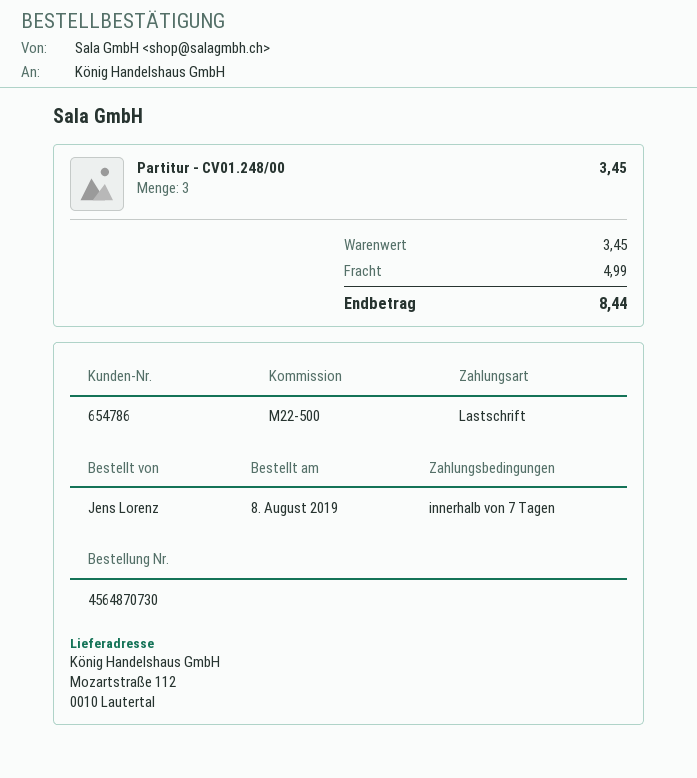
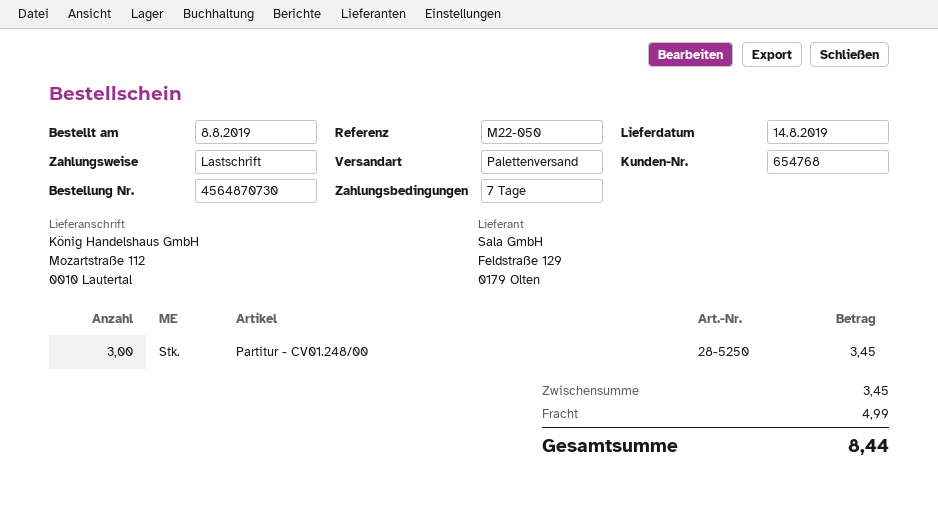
customer number: 654786 -> 654768
reference: M22-500 -> M22-050

